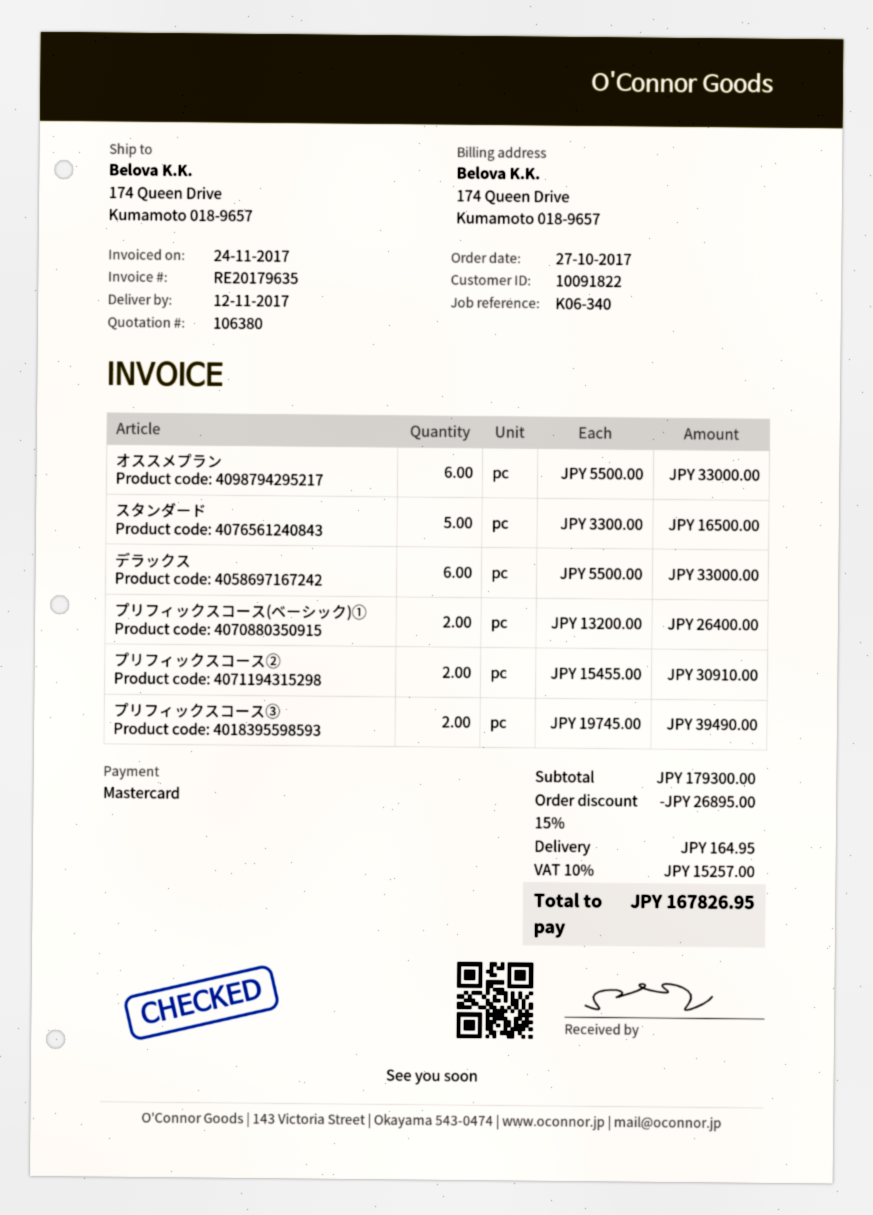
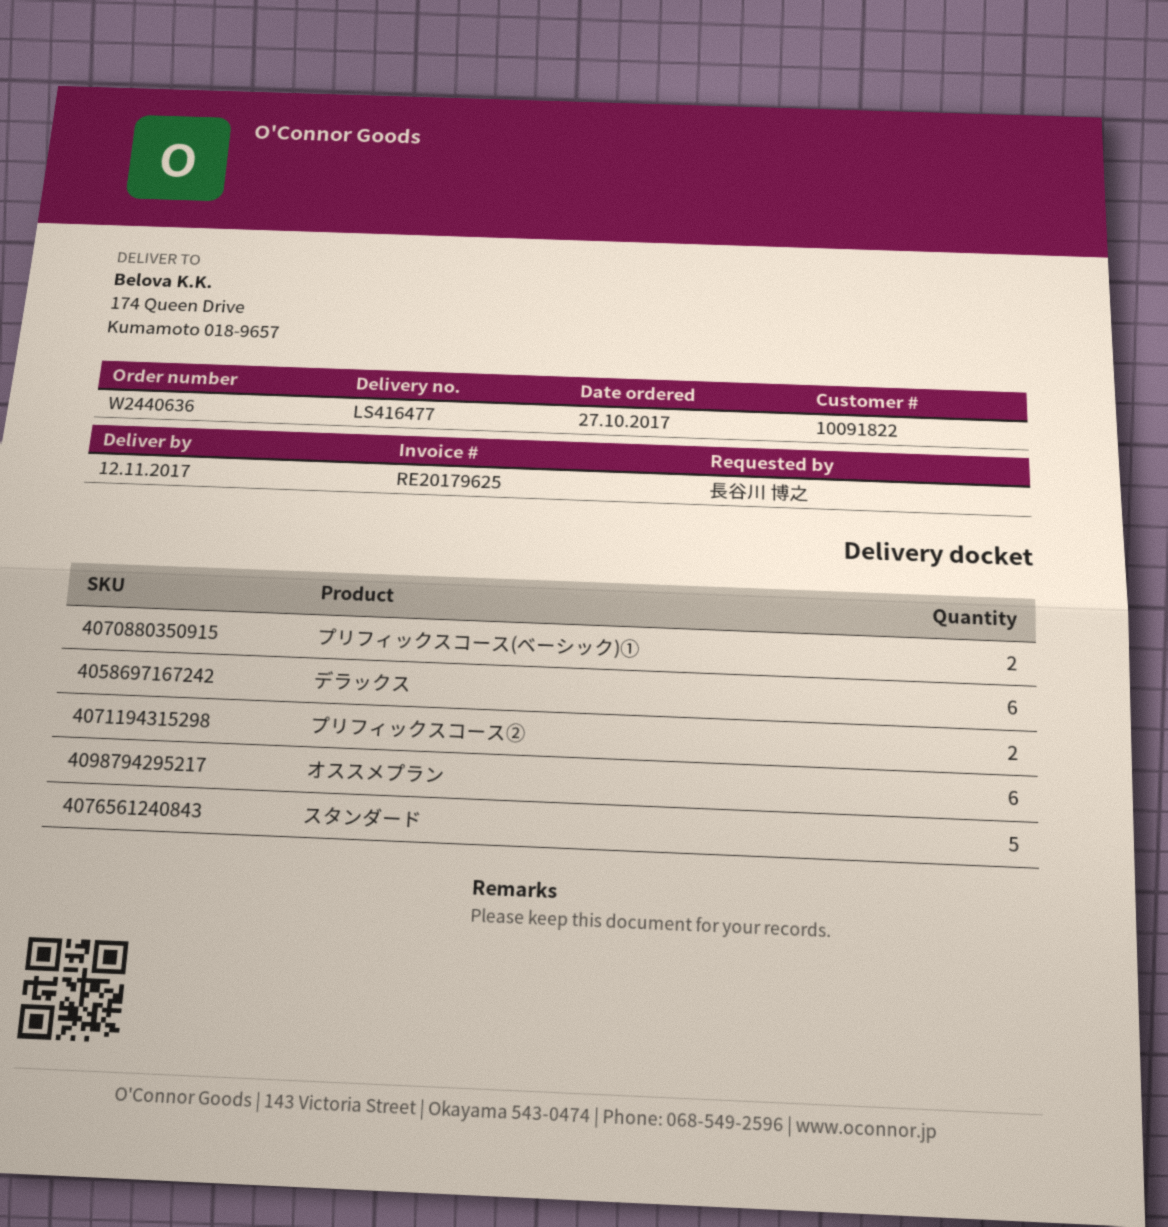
invoice number: RE20179635 -> RE20179625
プリフィックスコース③: 2 -> none

